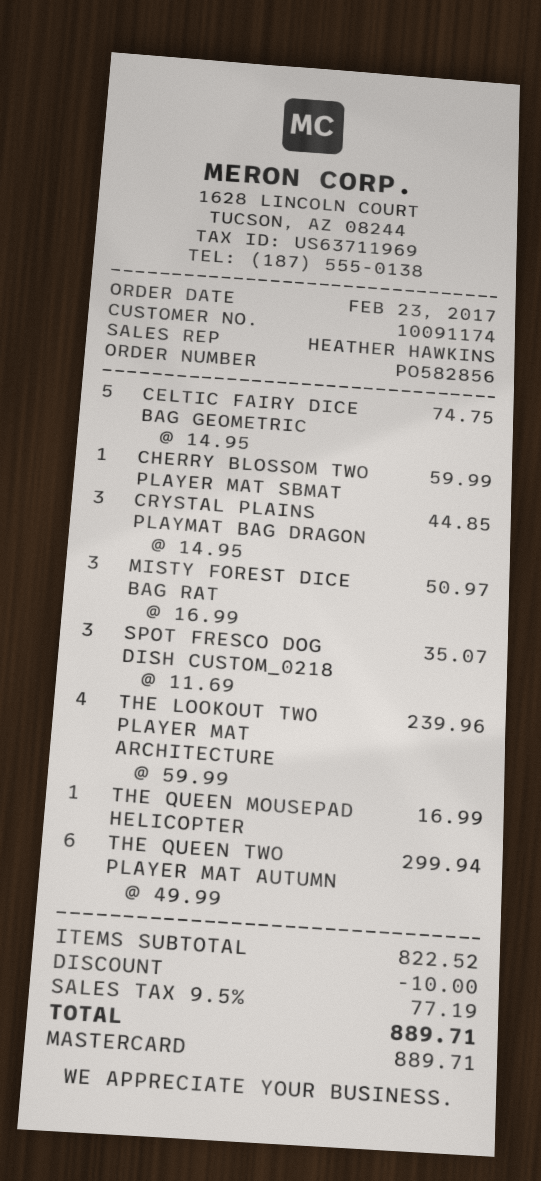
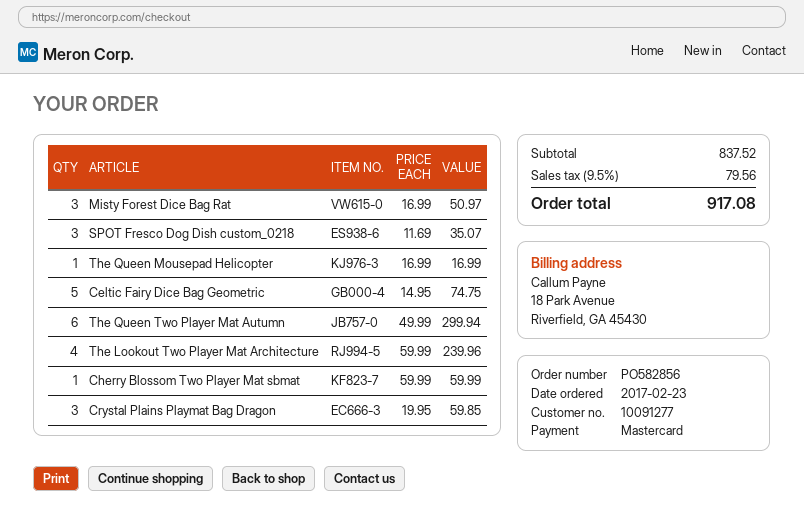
customer number: 10091174 -> 10091277
CRYSTAL PLAINS PLAYMAT BAG DRAGON: 3 x 14.95 = 44.85 -> 3 x 19.95 = 59.85
subtotal: 822.52 -> 837.52
discount: 10.00 -> none
tax: 9.5% = 77.19 -> 9.5% = 79.56
total: 889.71 -> 917.08

